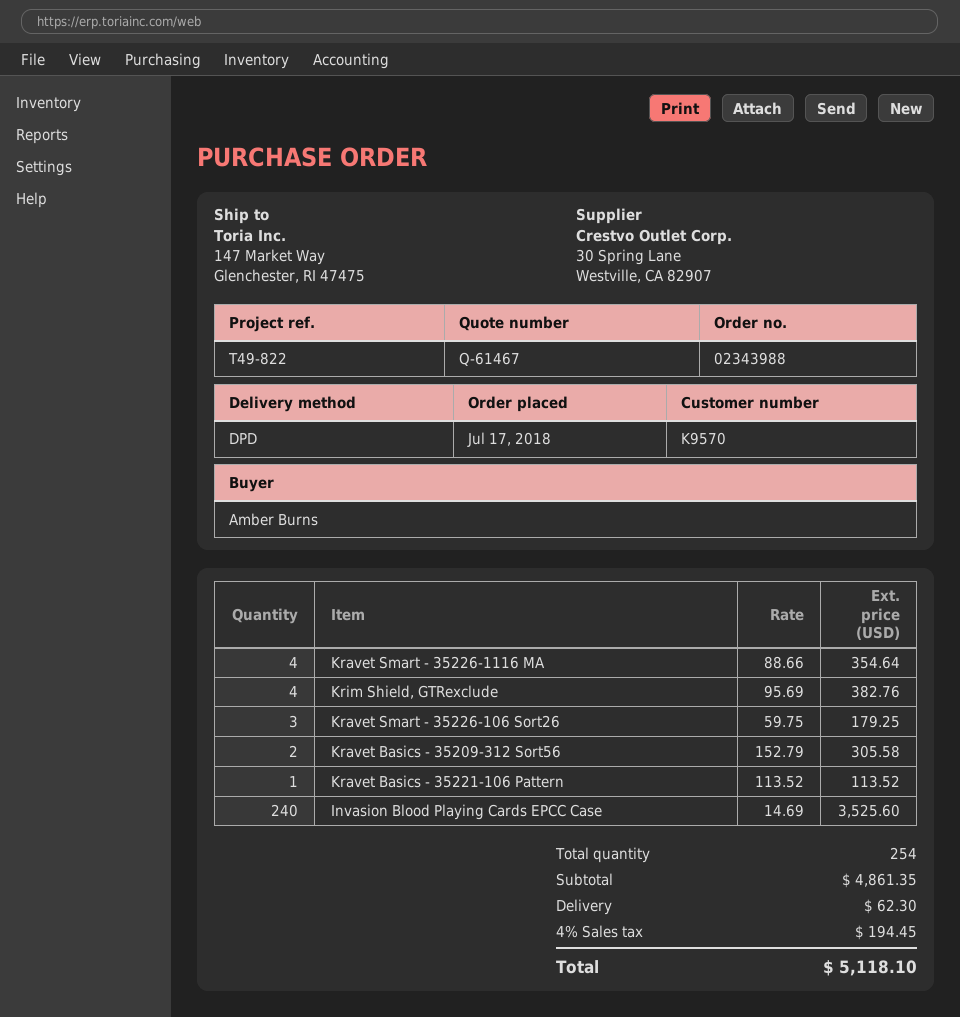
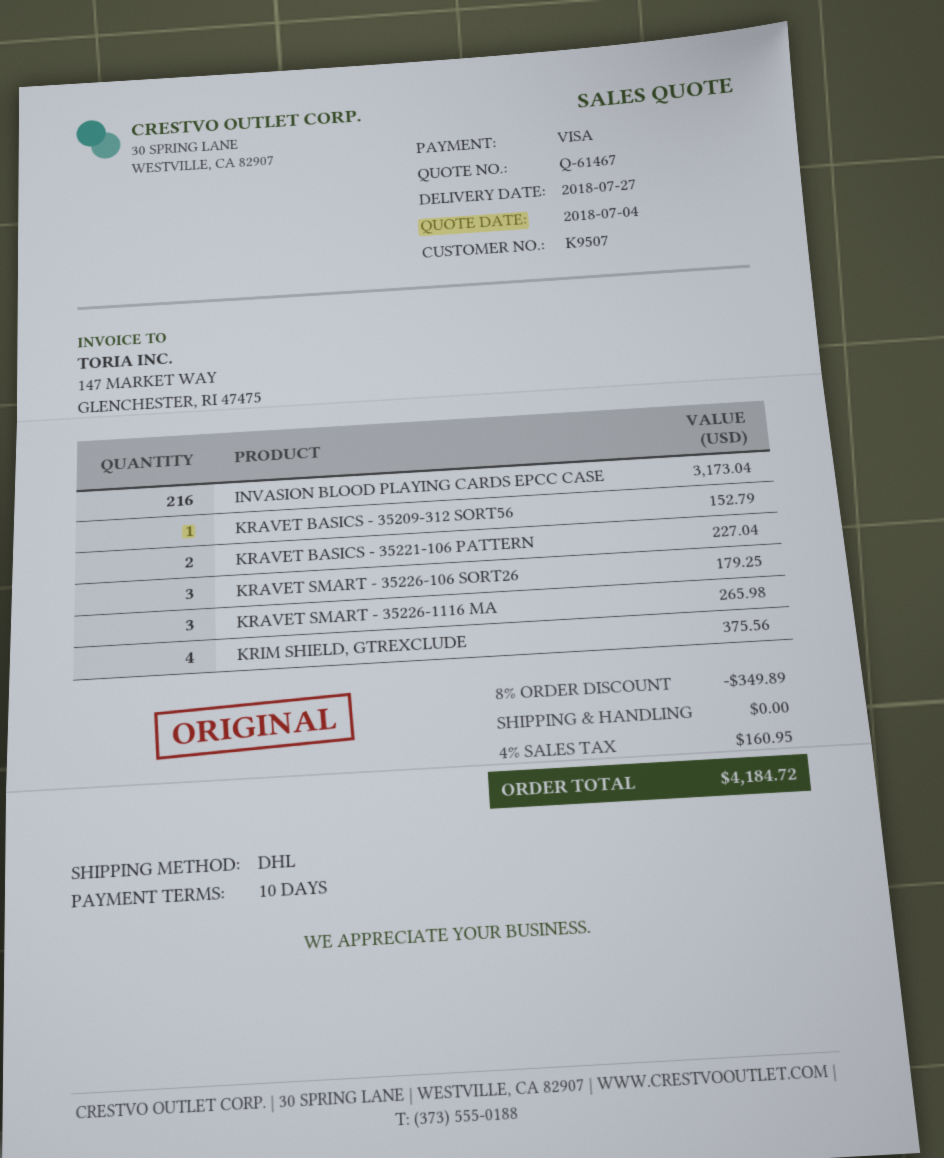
customer number: K9570 -> K9507
shipping method: DPD -> DHL
Kravet Smart - 35226-1116 MA: 4 for 354.64 -> 3 for 265.98
Krim Shield, GTRexclude: 4 for 382.76 -> 4 for 375.56
Kravet Basics - 35209-312 Sort56: 2 for 305.58 -> 1 for 152.79
Kravet Basics - 35221-106 Pattern: 1 for 113.52 -> 2 for 227.04
Invasion Blood Playing Cards EPCC Case: 240 for 3525.60 -> 216 for 3173.04
discount: none -> 8% = 349.89
shipping: 62.30 -> 0.00
tax: 4% = 194.45 -> 4% = 160.95
total: 5118.10 -> 4184.72

